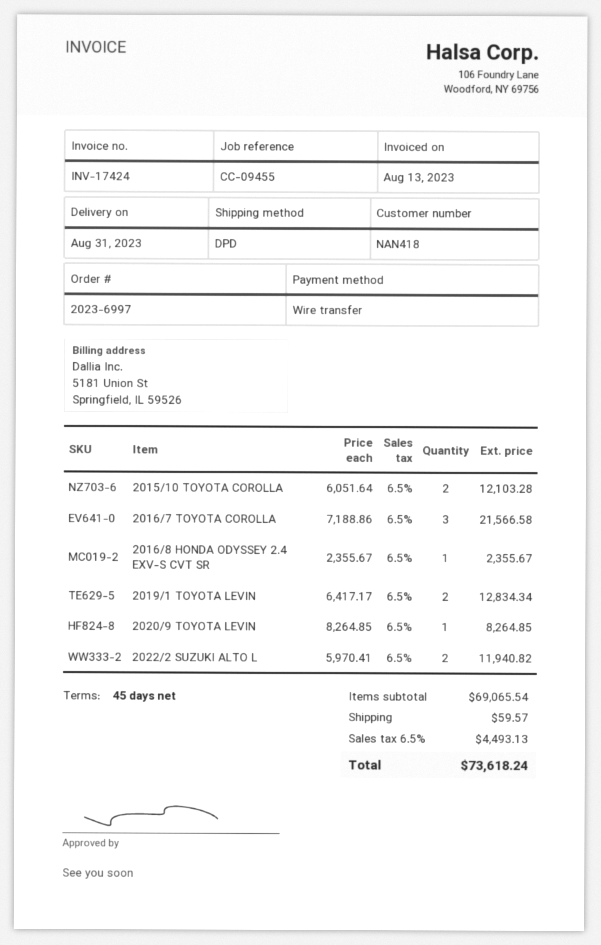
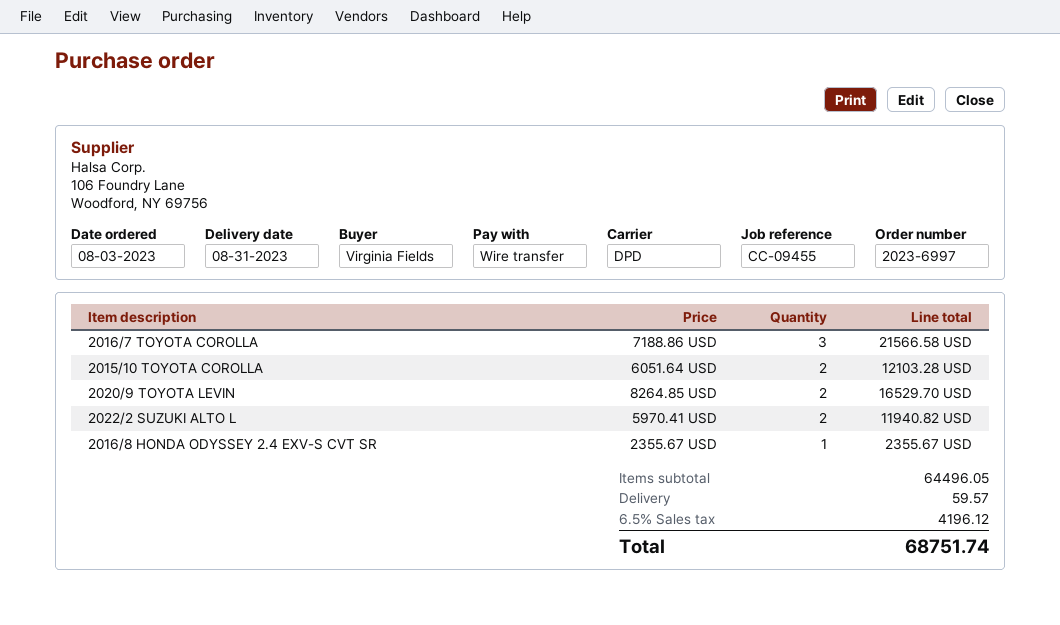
2019/1 TOYOTA LEVIN: 2 x 6417.17 = 12834.34 -> none
2020/9 TOYOTA LEVIN: 1 x 8264.85 = 8264.85 -> 2 x 8264.85 = 16529.70
subtotal: 69065.54 -> 64496.05
tax: 6.5% = 4493.13 -> 6.5% = 4196.12
total: 73618.24 -> 68751.74

